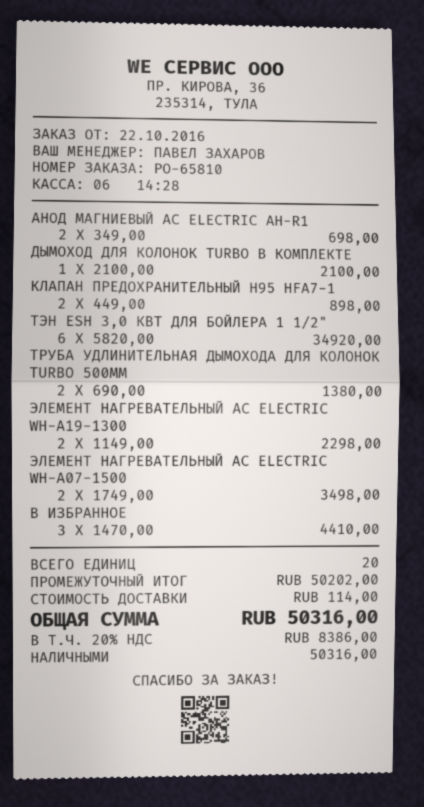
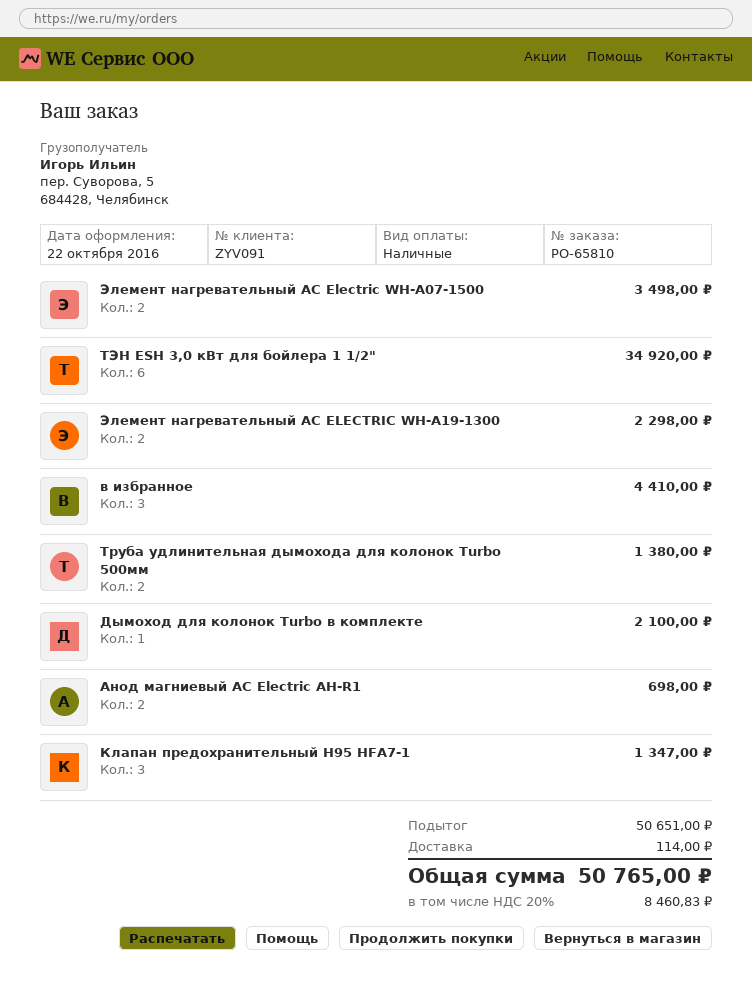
КЛАПАН ПРЕДОХРАНИТЕЛЬНЫЙ H95 HFA7-1: 2 for 898.00 -> 3 for 1347.00
subtotal: 50202.00 -> 50651.00
tax: 20% = 8386.00 -> 20% = 8460.83
total: 50316.00 -> 50765.00

